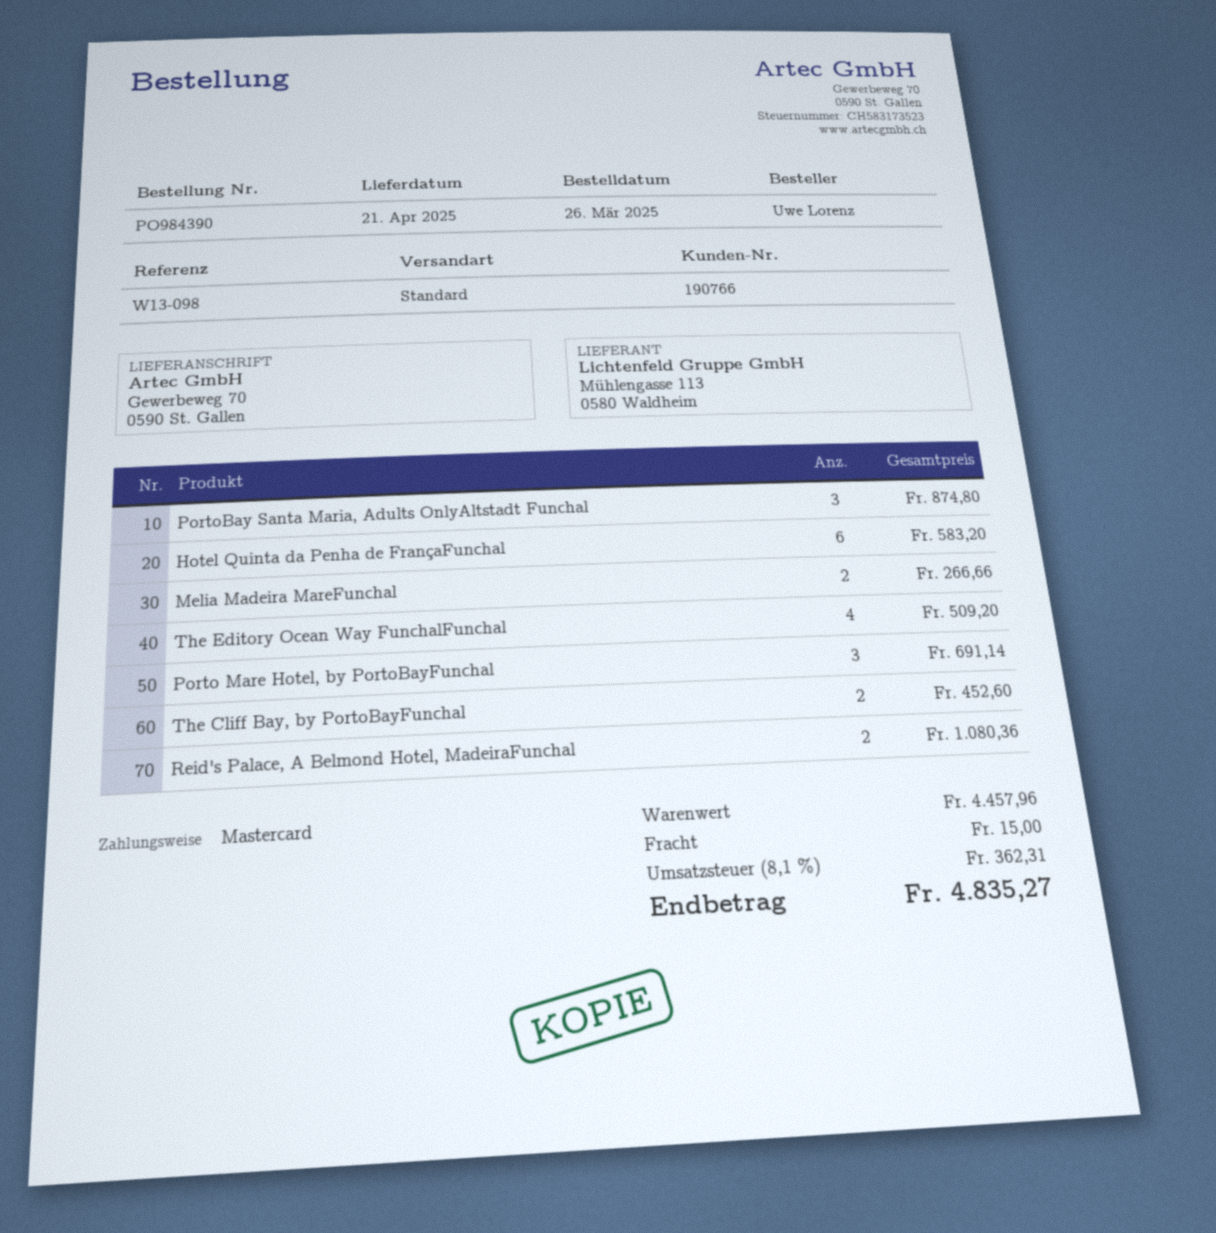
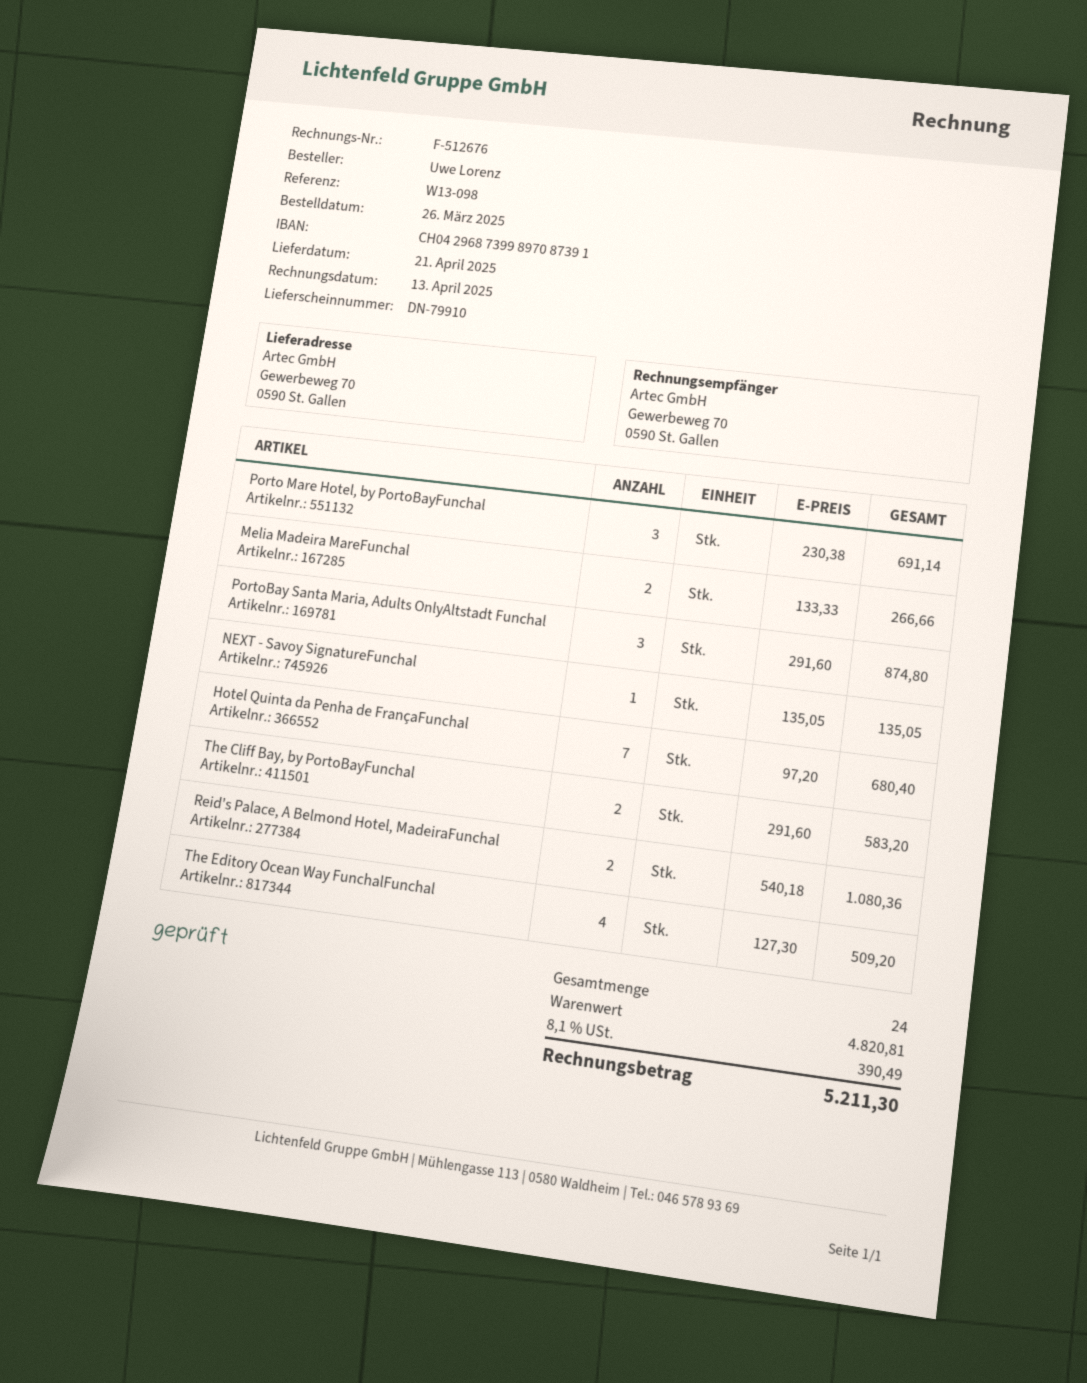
Hotel Quinta da Penha de FrançaFunchal: 6 for 583.20 -> 7 for 680.40
The Cliff Bay, by PortoBayFunchal: 2 for 452.60 -> 2 for 583.20
NEXT - Savoy SignatureFunchal: none -> 1 for 135.05
subtotal: 4457.96 -> 4820.81
shipping: 15.00 -> none
tax: 8.1% = 362.31 -> 8.1% = 390.49
total: 4835.27 -> 5211.30

